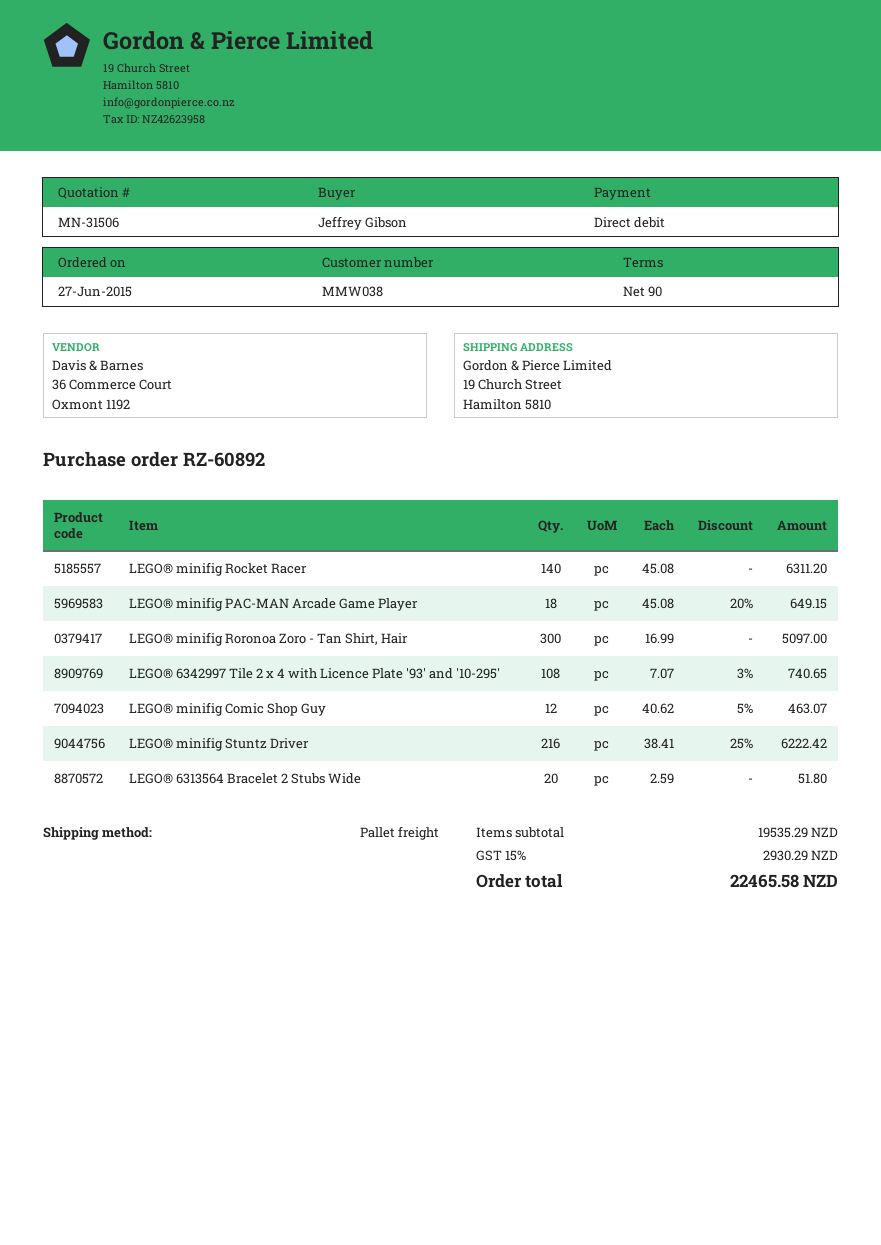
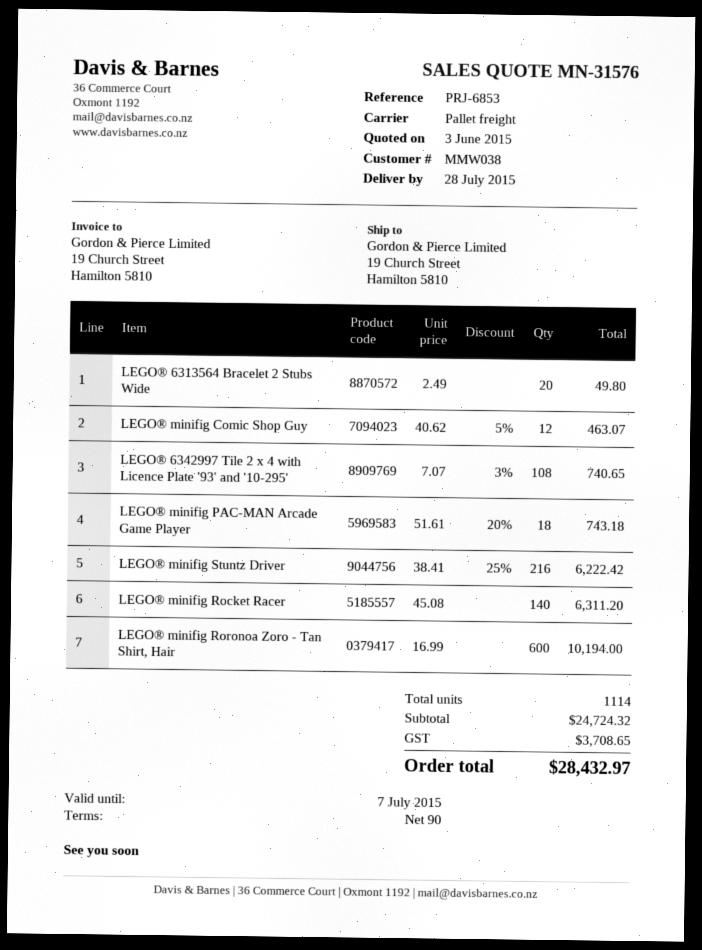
quote number: MN-31506 -> MN-31576
LEGO® minifig PAC-MAN Arcade Game Player: 18 x 45.08 - 20% = 649.15 -> 18 x 51.61 - 20% = 743.18
LEGO® minifig Roronoa Zoro - Tan Shirt, Hair: 300 x 16.99 = 5097.00 -> 600 x 16.99 = 10194.00
LEGO® 6313564 Bracelet 2 Stubs Wide: 20 x 2.59 = 51.80 -> 20 x 2.49 = 49.80
subtotal: 19535.29 -> 24724.32
tax: 2930.29 -> 3708.65
total: 22465.58 -> 28432.97

